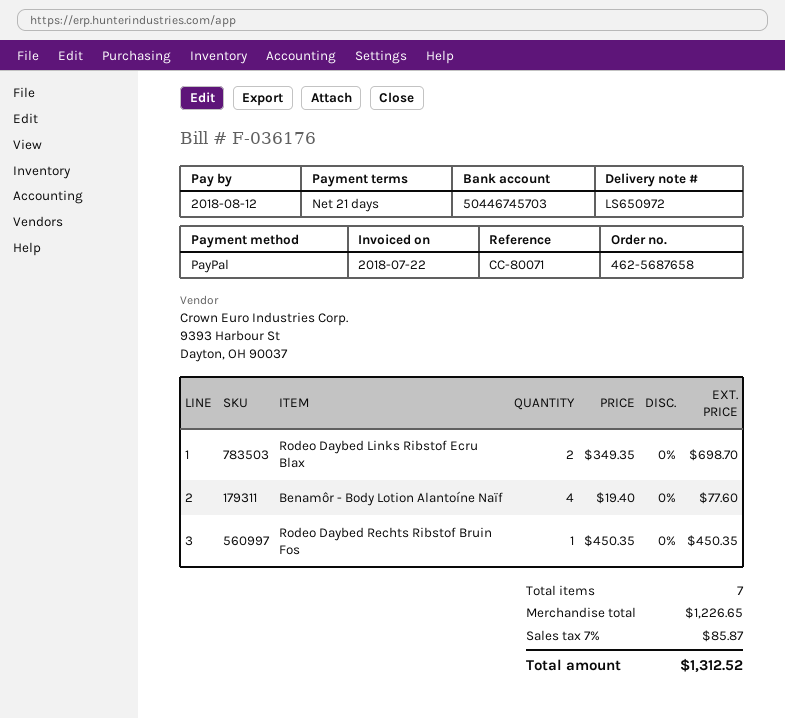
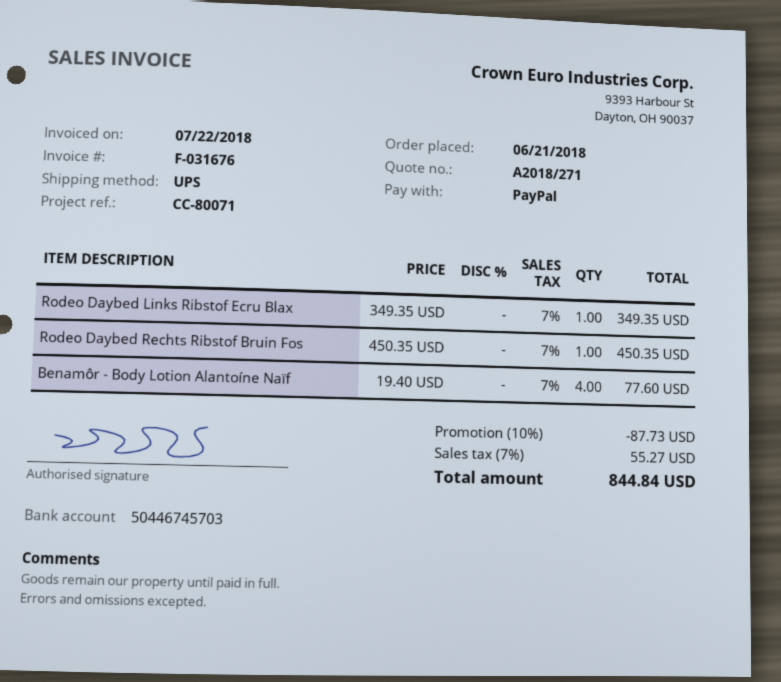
invoice number: F-036176 -> F-031676
Rodeo Daybed Links Ribstof Ecru Blax: 2 x 349.35 = 698.70 -> 1 x 349.35 = 349.35
discount: none -> 10% = 87.73
tax: 7% = 85.87 -> 7% = 55.27
total: 1312.52 -> 844.84

